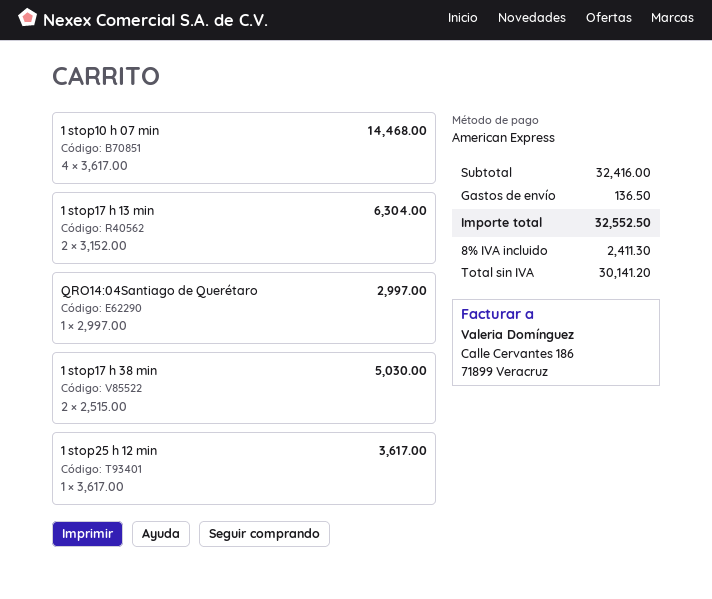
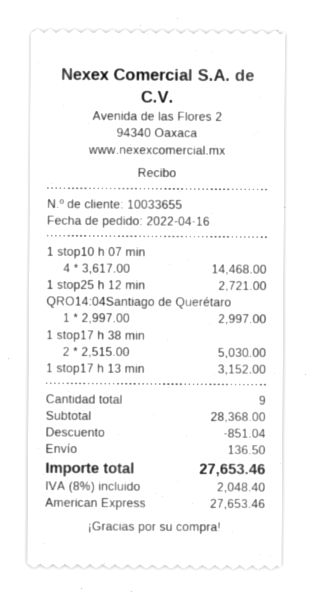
1 stop17 h 13 min: 2 x 3152.00 = 6304.00 -> 1 x 3152.00 = 3152.00
1 stop25 h 12 min: 1 x 3617.00 = 3617.00 -> 1 x 2721.00 = 2721.00
subtotal: 32416.00 -> 28368.00
discount: none -> 851.04
tax: 8% = 2411.30 -> 8% = 2048.40
total: 32552.50 -> 27653.46

